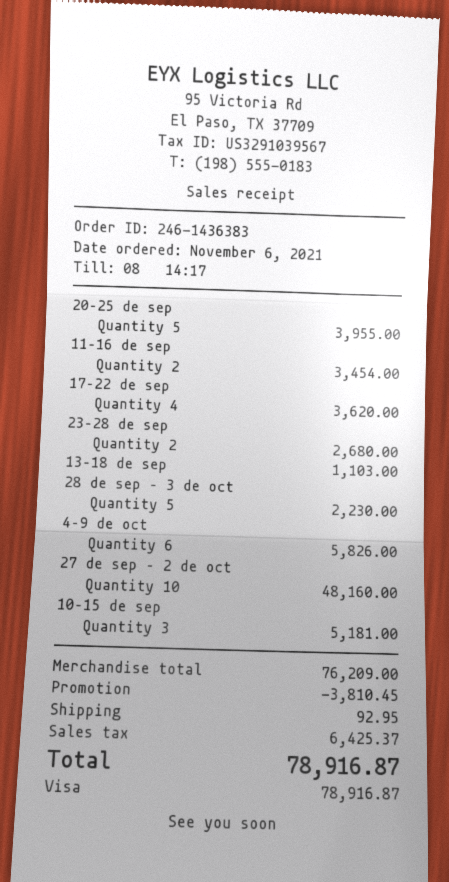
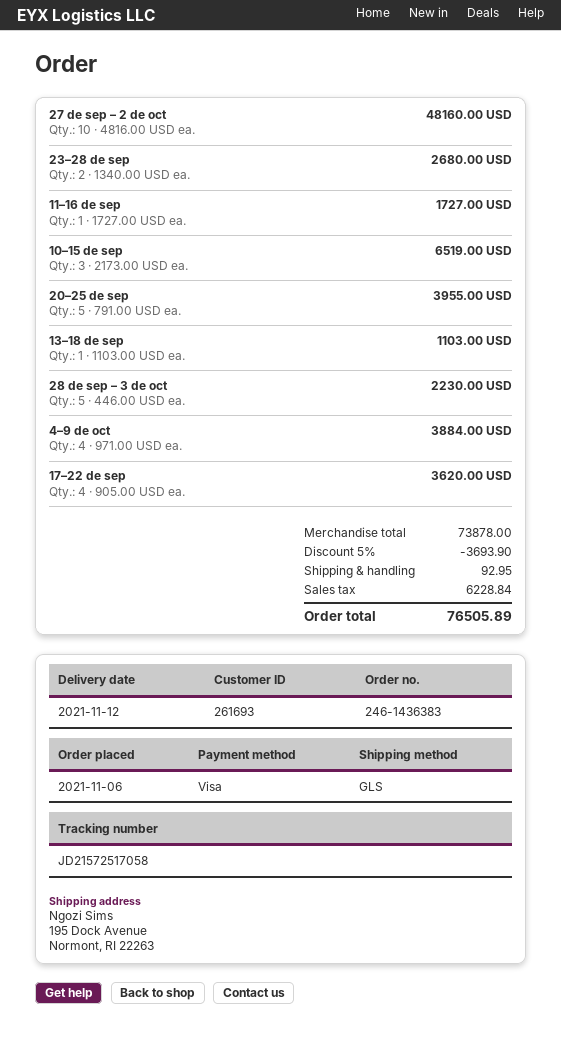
11–16 de sep: 2 for 3454.00 -> 1 for 1727.00
4–9 de oct: 6 for 5826.00 -> 4 for 3884.00
10–15 de sep: 3 for 5181.00 -> 3 for 6519.00
subtotal: 76209.00 -> 73878.00
discount: 3810.45 -> 3693.90
tax: 6425.37 -> 6228.84
total: 78916.87 -> 76505.89

